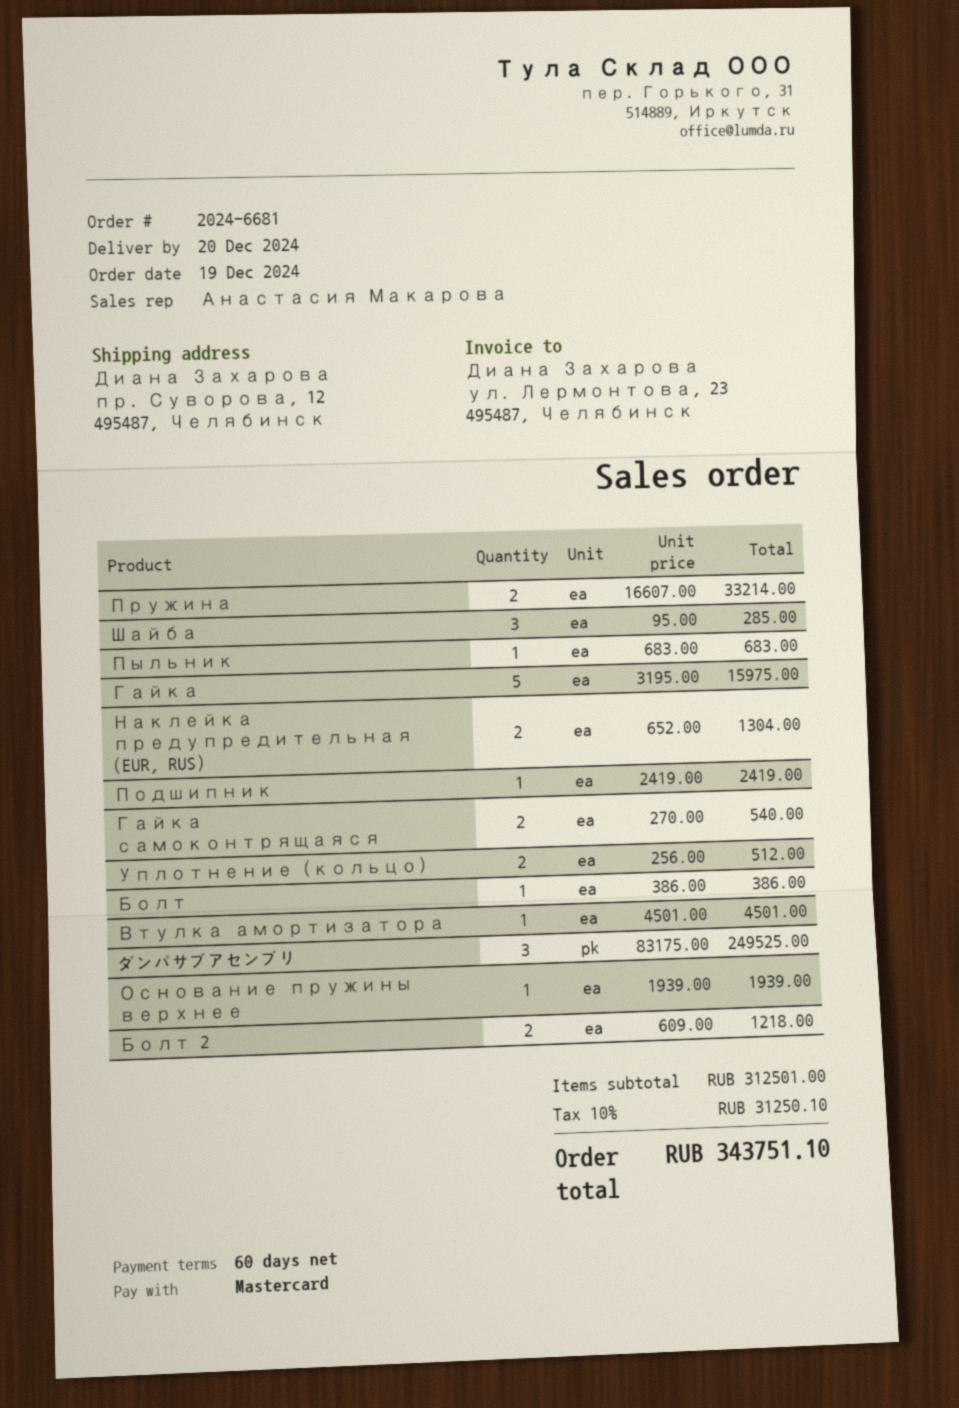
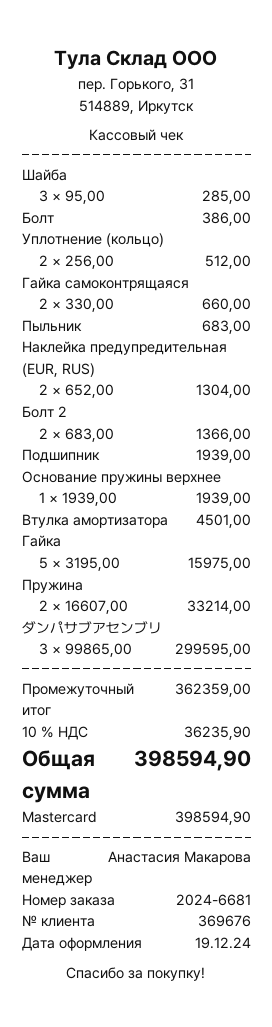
Подшипник: 1 x 2419.00 = 2419.00 -> 1 x 1939.00 = 1939.00
Гайка самоконтрящаяся: 2 x 270.00 = 540.00 -> 2 x 330.00 = 660.00
ダンパサブアセンブリ: 3 x 83175.00 = 249525.00 -> 3 x 99865.00 = 299595.00
Болт 2: 2 x 609.00 = 1218.00 -> 2 x 683.00 = 1366.00
subtotal: 312501.00 -> 362359.00
tax: 10% = 31250.10 -> 10% = 36235.90
total: 343751.10 -> 398594.90

